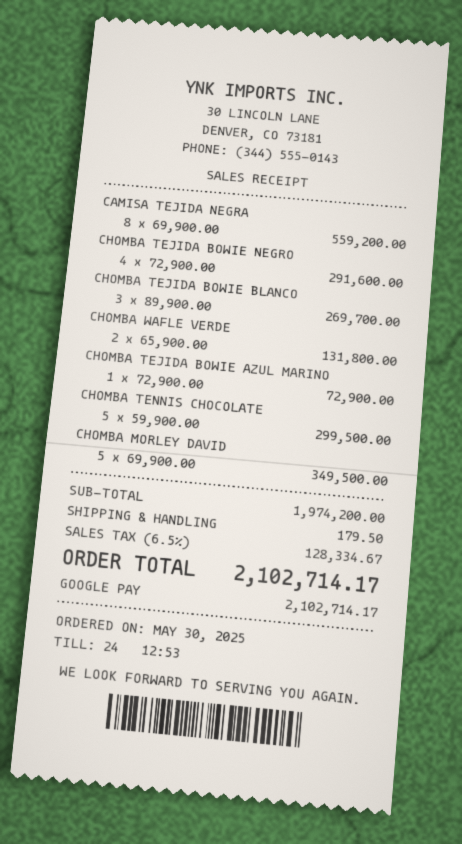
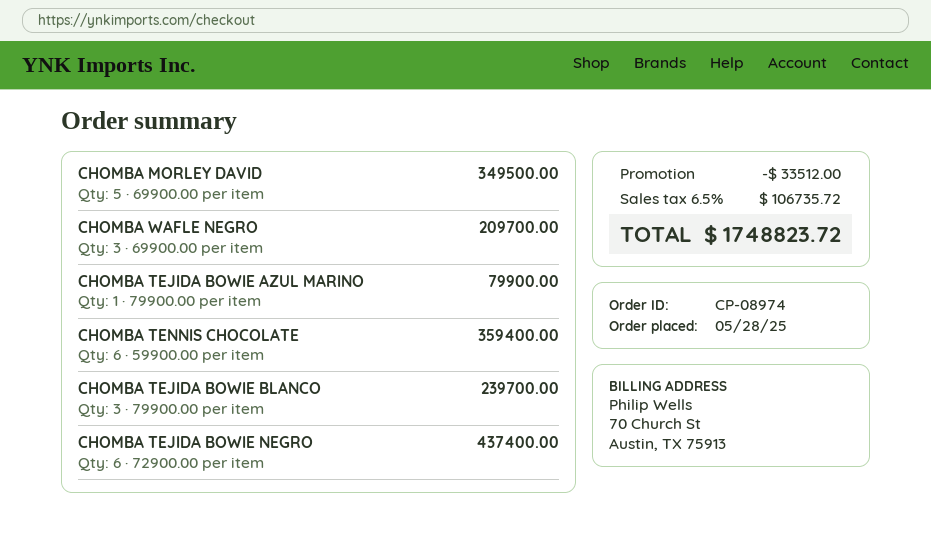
order date: 2025-05-30 -> 2025-05-28
CAMISA TEJIDA NEGRA: 8 x 69900.00 = 559200.00 -> none
CHOMBA TEJIDA BOWIE NEGRO: 4 x 72900.00 = 291600.00 -> 6 x 72900.00 = 437400.00
CHOMBA TEJIDA BOWIE BLANCO: 3 x 89900.00 = 269700.00 -> 3 x 79900.00 = 239700.00
CHOMBA WAFLE VERDE: 2 x 65900.00 = 131800.00 -> none
CHOMBA TEJIDA BOWIE AZUL MARINO: 1 x 72900.00 = 72900.00 -> 1 x 79900.00 = 79900.00
CHOMBA TENNIS CHOCOLATE: 5 x 59900.00 = 299500.00 -> 6 x 59900.00 = 359400.00
CHOMBA WAFLE NEGRO: none -> 3 x 69900.00 = 209700.00
discount: none -> 33512.00
shipping: 179.50 -> none
tax: 6.5% = 128334.67 -> 6.5% = 106735.72
total: 2102714.17 -> 1748823.72

